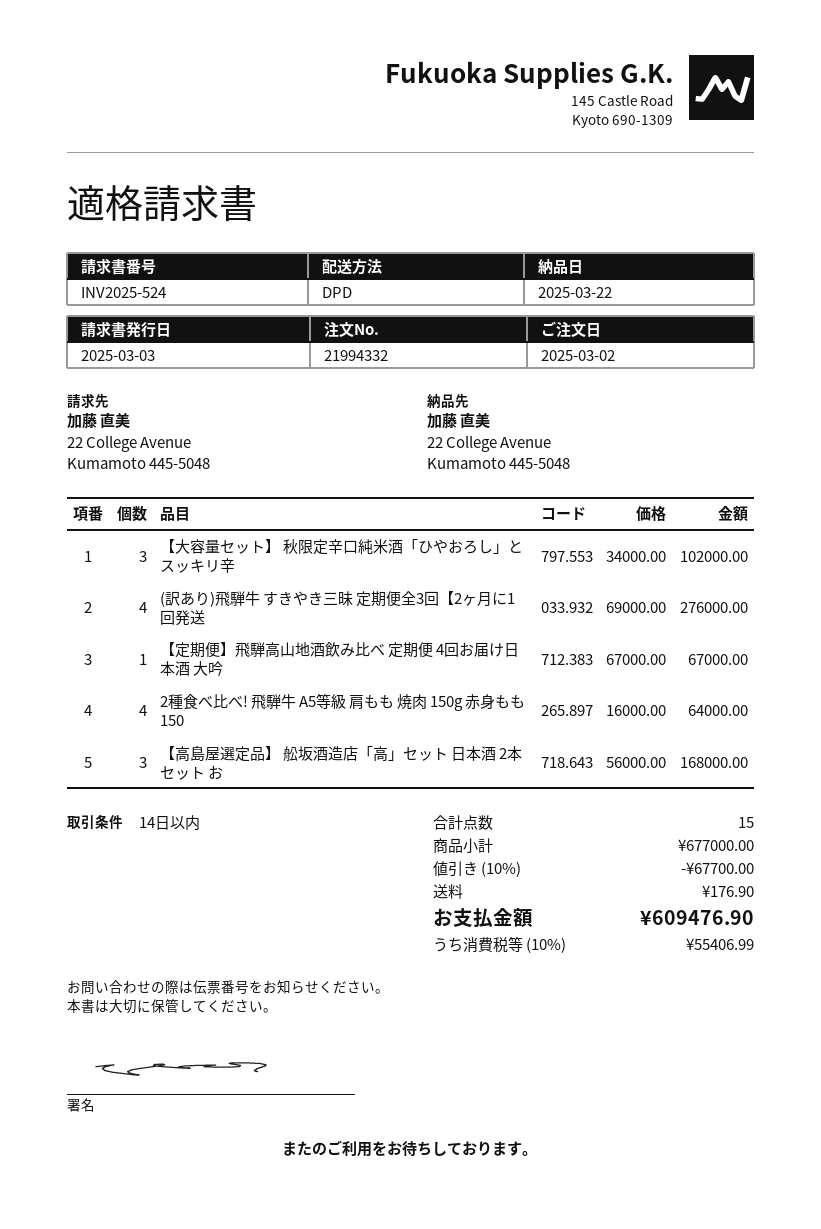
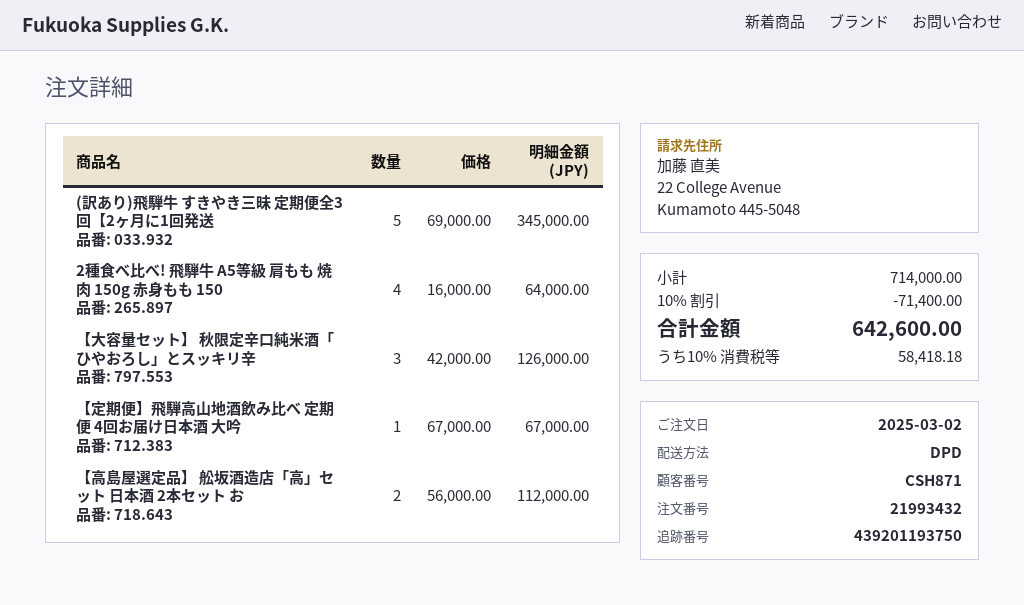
order number: 21994332 -> 21993432
【大容量セット】 秋限定辛口純米酒「ひやおろし」とスッキリ辛: 3 x 34000.00 = 102000.00 -> 3 x 42000.00 = 126000.00
(訳あり)飛騨牛 すきやき三昧 定期便全3回【2ヶ月に1回発送: 4 x 69000.00 = 276000.00 -> 5 x 69000.00 = 345000.00
【高島屋選定品】 舩坂酒造店「高」セット 日本酒 2本セット お: 3 x 56000.00 = 168000.00 -> 2 x 56000.00 = 112000.00
subtotal: 677000.00 -> 714000.00
discount: 10% = 67700.00 -> 10% = 71400.00
shipping: 176.90 -> none
tax: 10% = 55406.99 -> 10% = 58418.18
total: 609476.90 -> 642600.00

